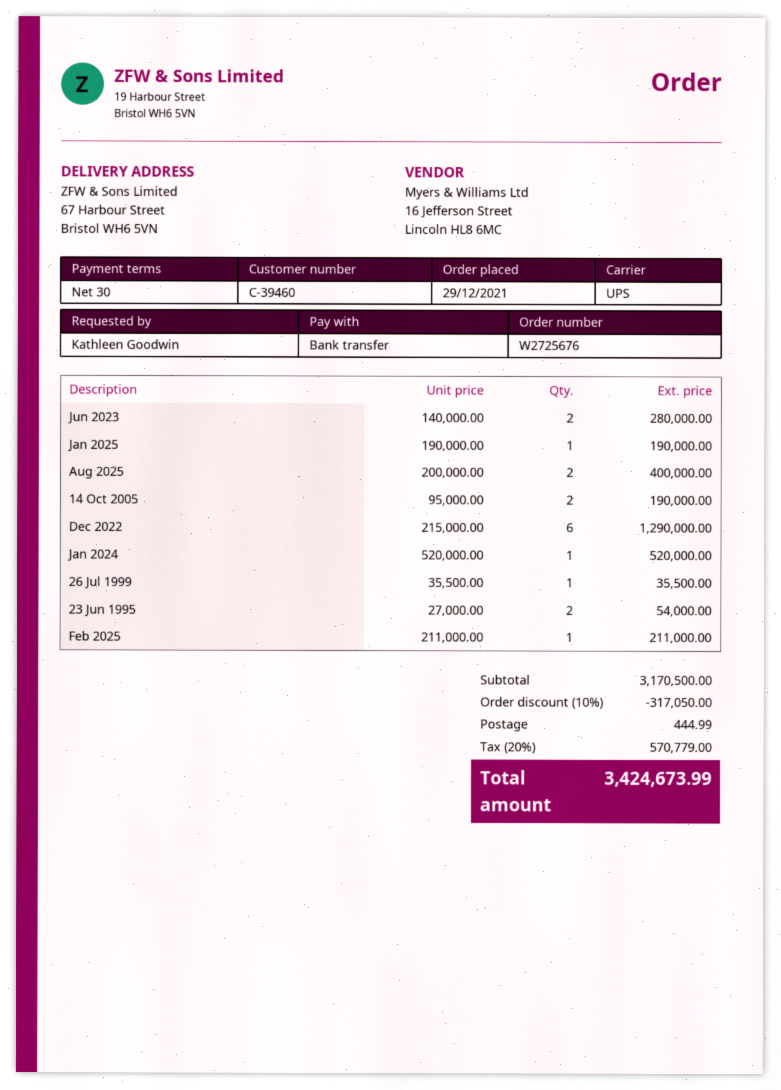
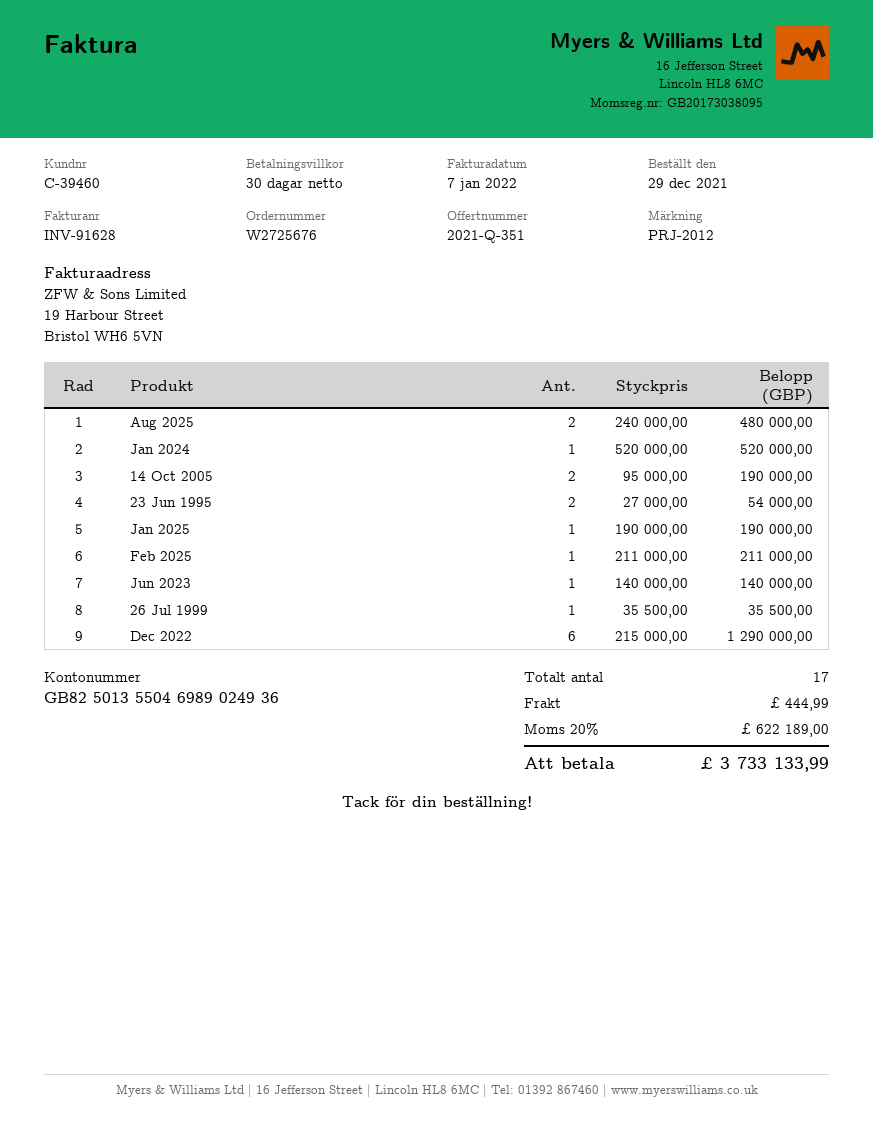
Jun 2023: 2 x 140000.00 = 280000.00 -> 1 x 140000.00 = 140000.00
Aug 2025: 2 x 200000.00 = 400000.00 -> 2 x 240000.00 = 480000.00
discount: 10% = 317050.00 -> none
tax: 20% = 570779.00 -> 20% = 622189.00
total: 3424673.99 -> 3733133.99

